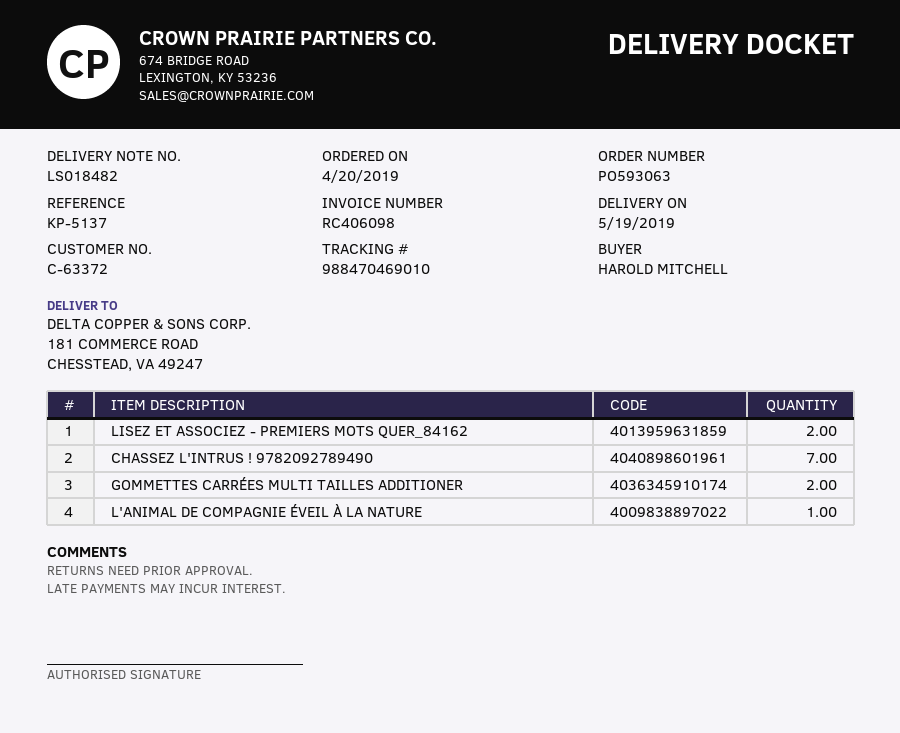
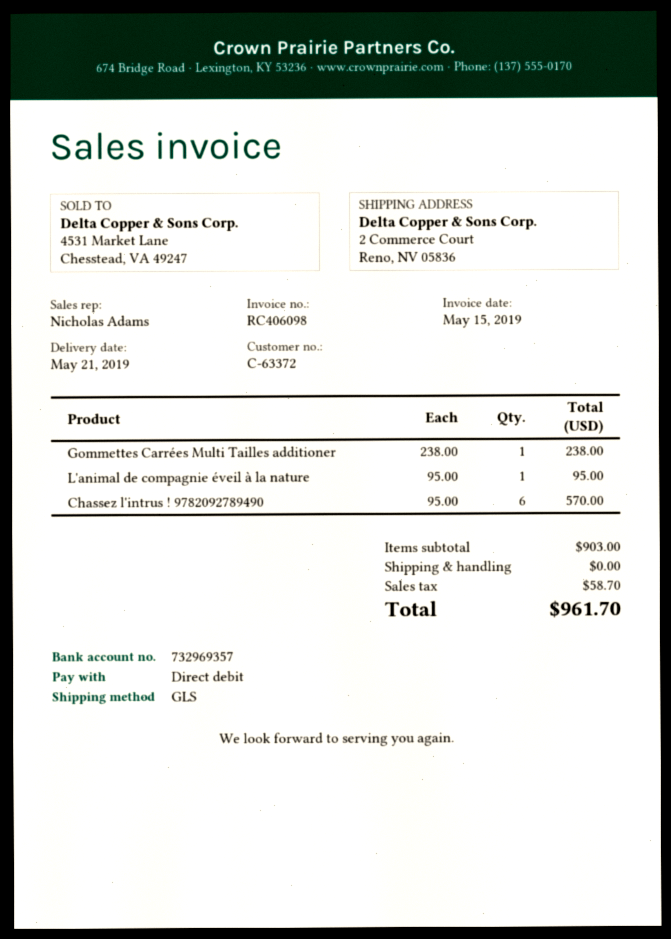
delivery date: 2019-05-19 -> 2019-05-21
ship to: 181 COMMERCE ROAD, CHESSTEAD, VA 49247 -> 2 Commerce Court, Reno, NV 05836
LISEZ ET ASSOCIEZ - PREMIERS MOTS QUER_84162: 2 -> none
CHASSEZ L'INTRUS ! 9782092789490: 7 -> 6
GOMMETTES CARRÉES MULTI TAILLES ADDITIONER: 2 -> 1

